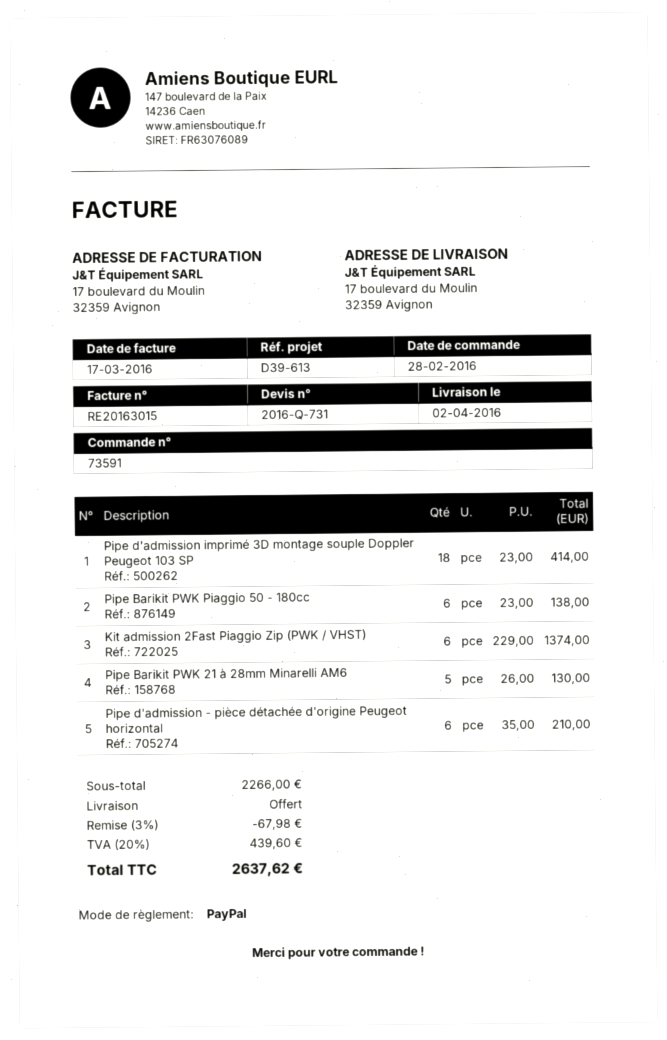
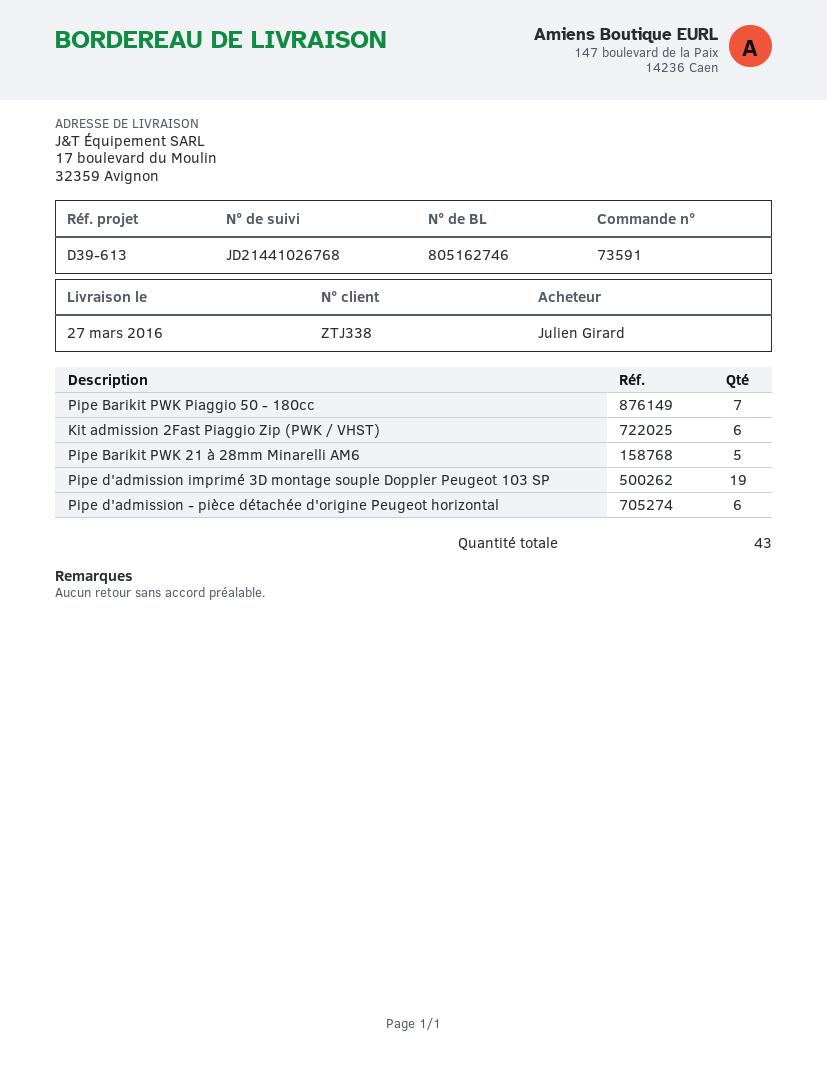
delivery date: 2016-04-02 -> 2016-03-27
Pipe d'admission imprimé 3D montage souple Doppler Peugeot 103 SP: 18 -> 19
Pipe Barikit PWK Piaggio 50 - 180cc: 6 -> 7

